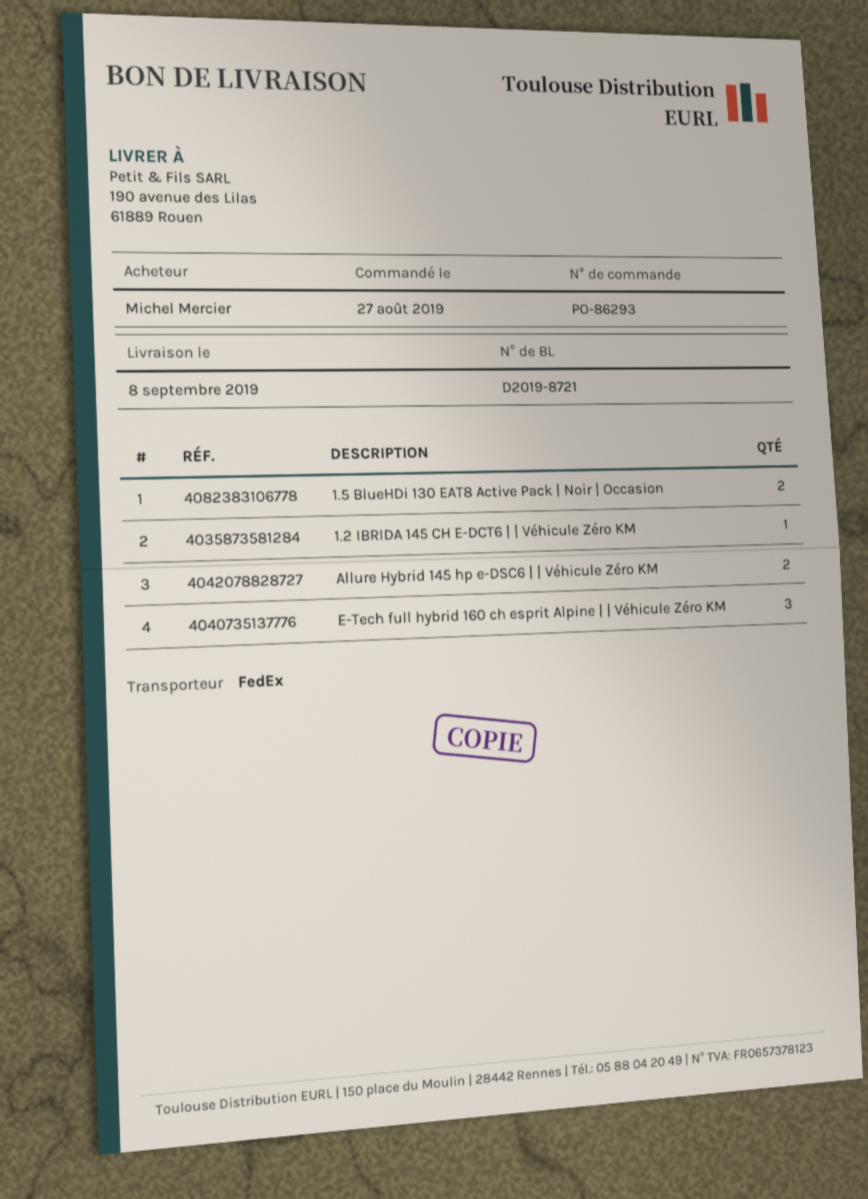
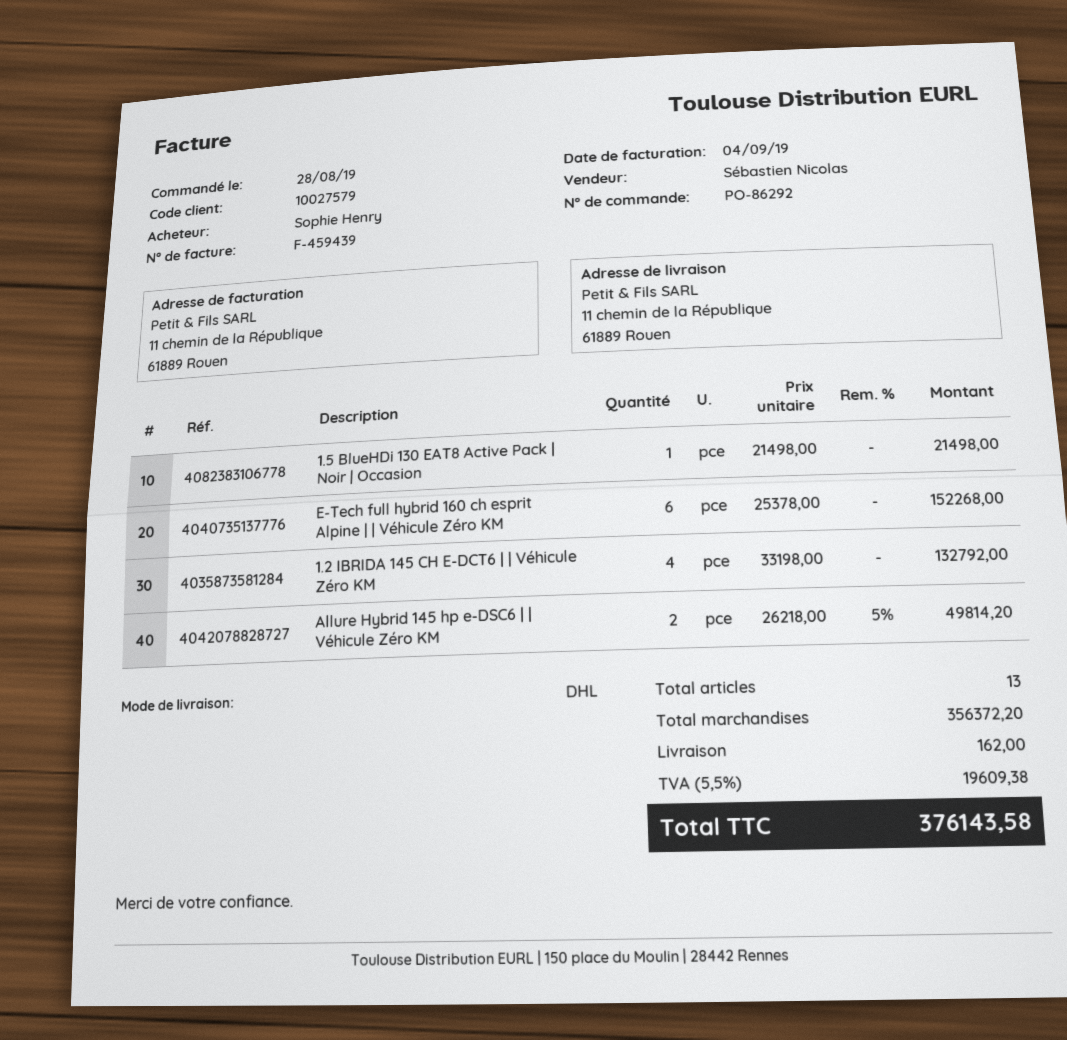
order number: PO-86293 -> PO-86292
order date: 2019-08-27 -> 2019-08-28
ordered by: Michel Mercier -> Sophie Henry
shipping method: FedEx -> DHL
ship to: 190 avenue des Lilas, 61889 Rouen -> 11 chemin de la République, 61889 Rouen
1.5 BlueHDi 130 EAT8 Active Pack | Noir | Occasion: 2 -> 1
1.2 IBRIDA 145 CH E-DCT6 | | Véhicule Zéro KM: 1 -> 4
E-Tech full hybrid 160 ch esprit Alpine | | Véhicule Zéro KM: 3 -> 6

